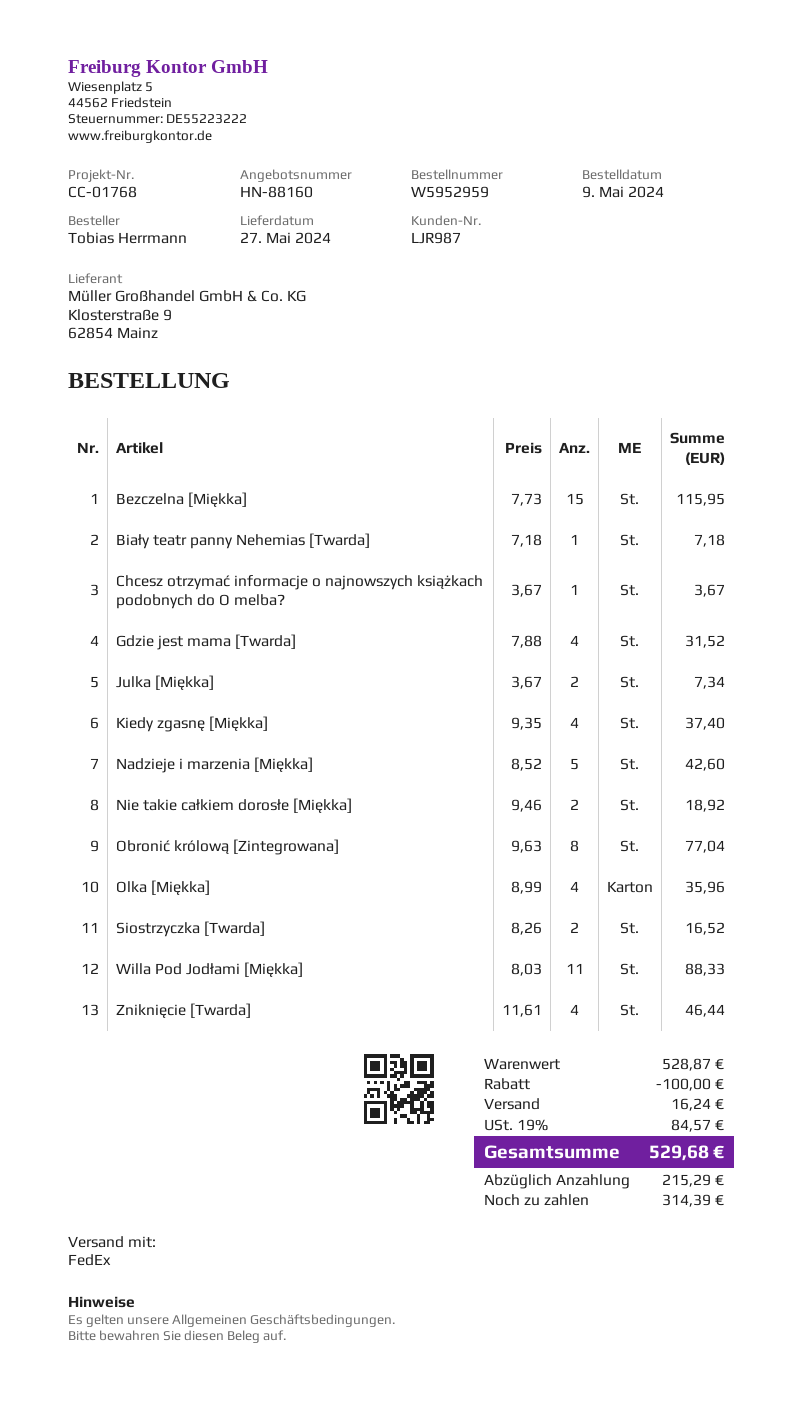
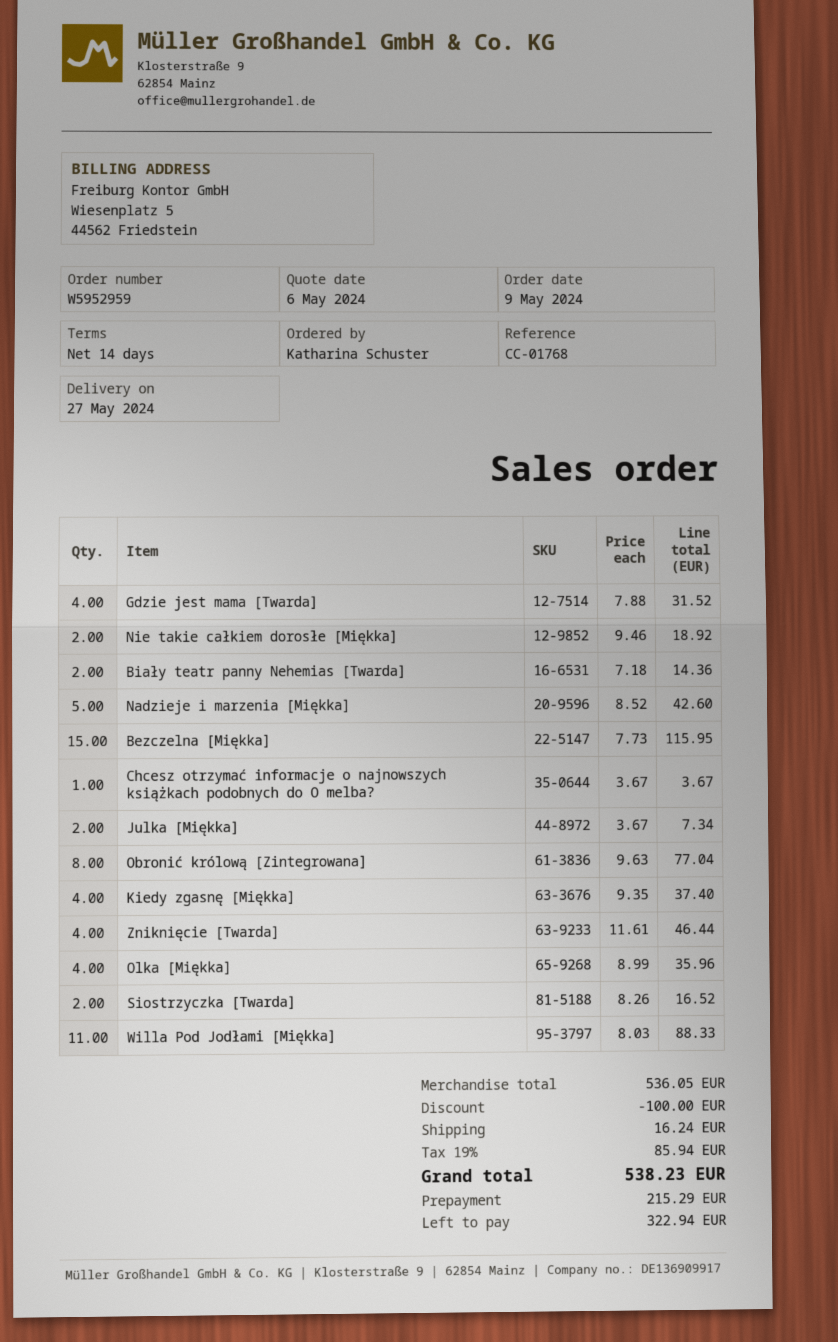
ordered by: Tobias Herrmann -> Katharina Schuster
Biały teatr panny Nehemias [Twarda]: 1 x 7.18 = 7.18 -> 2 x 7.18 = 14.36
subtotal: 528.87 -> 536.05
tax: 19% = 84.57 -> 19% = 85.94
total: 529.68 -> 538.23
balance: 314.39 -> 322.94

